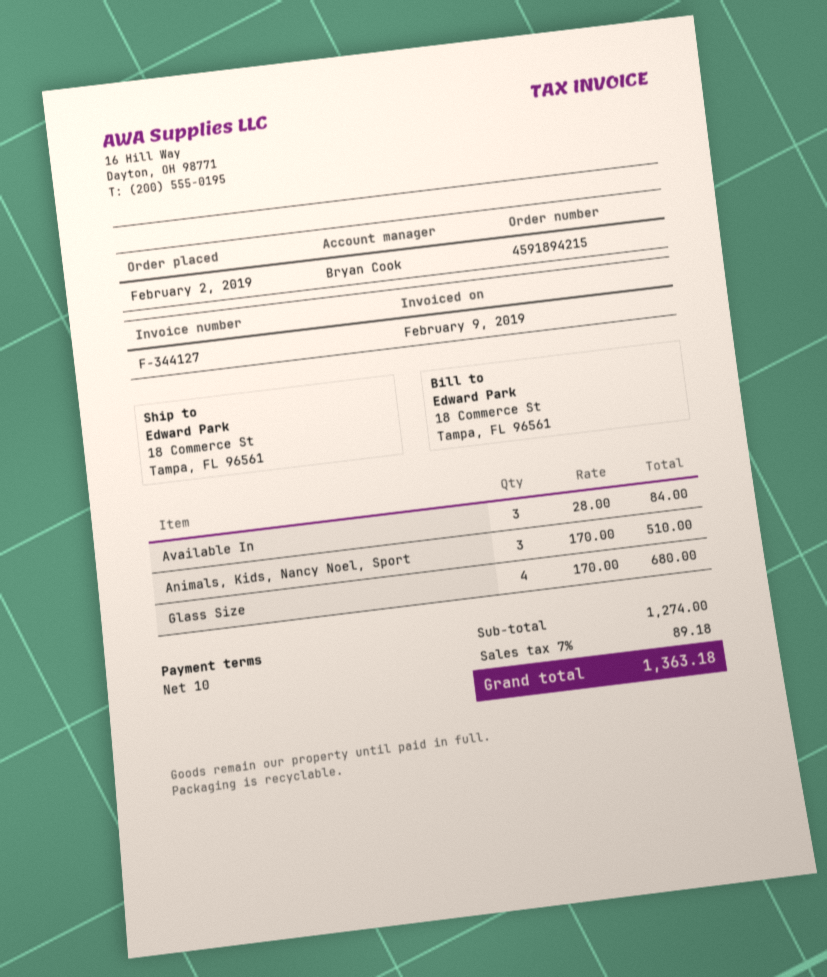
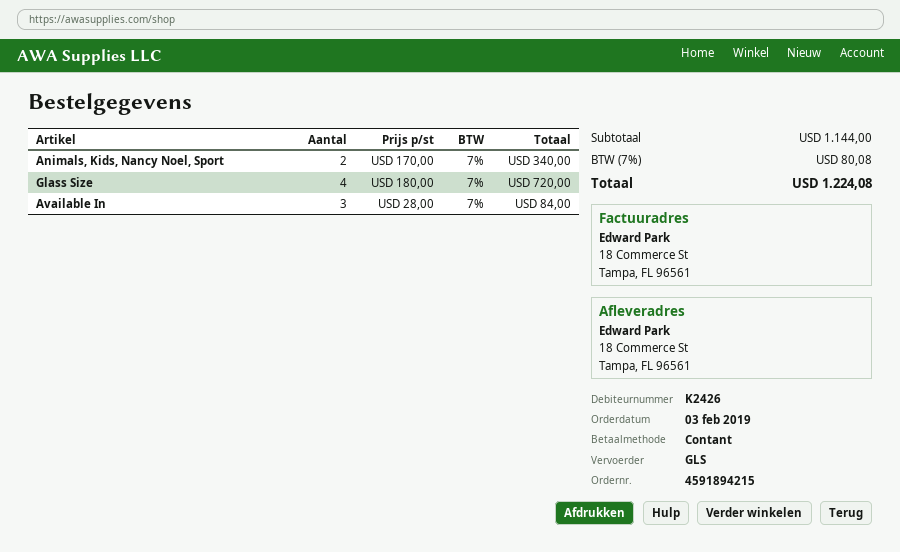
order date: 2019-02-02 -> 2019-02-03
Animals, Kids, Nancy Noel, Sport: 3 x 170.00 = 510.00 -> 2 x 170.00 = 340.00
Glass Size: 4 x 170.00 = 680.00 -> 4 x 180.00 = 720.00
subtotal: 1274.00 -> 1144.00
tax: 7% = 89.18 -> 7% = 80.08
total: 1363.18 -> 1224.08

